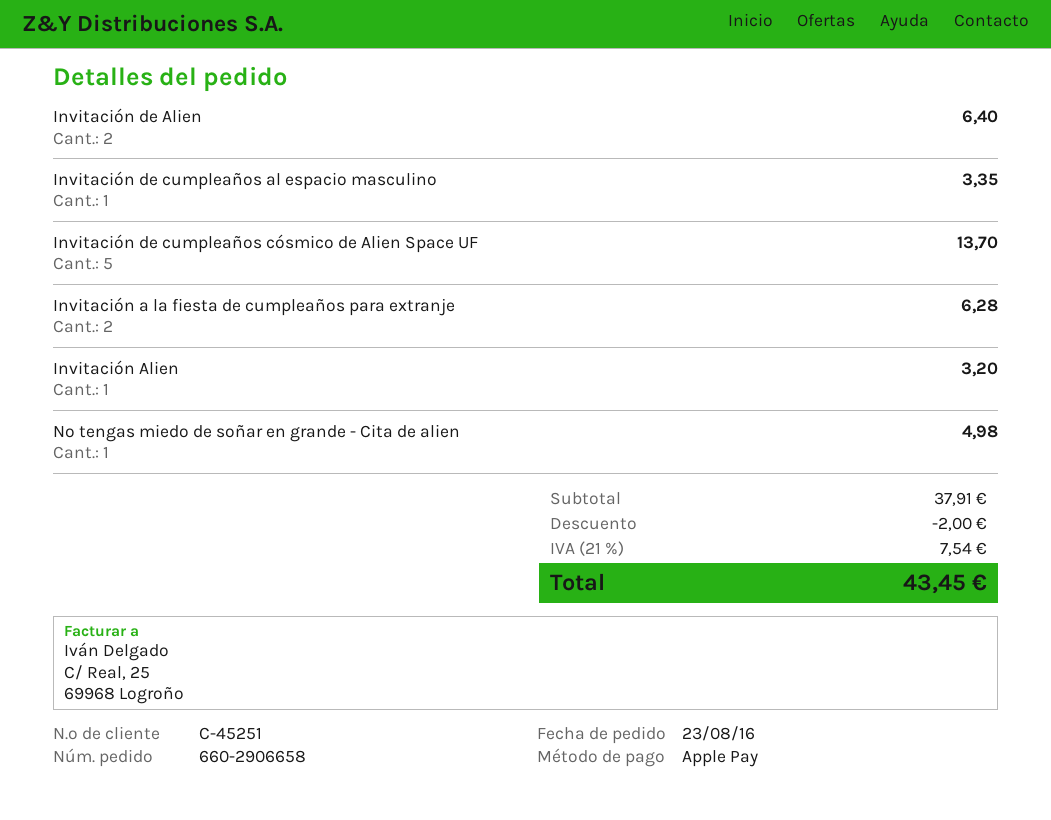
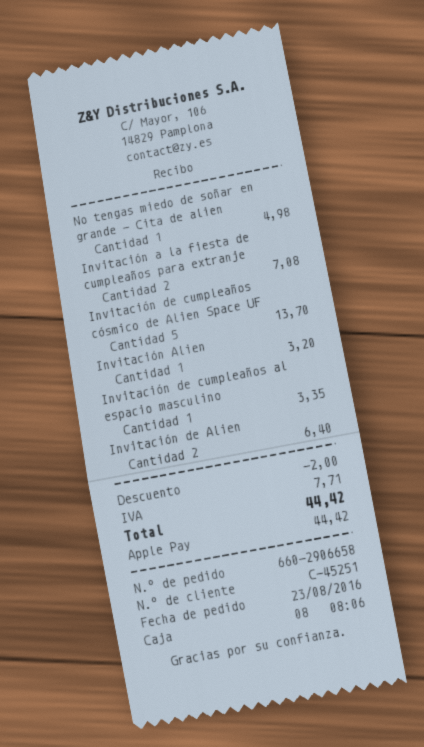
Invitación a la fiesta de cumpleaños para extranje: 2 for 6.28 -> 2 for 7.08
tax: 7.54 -> 7.71
total: 43.45 -> 44.42

